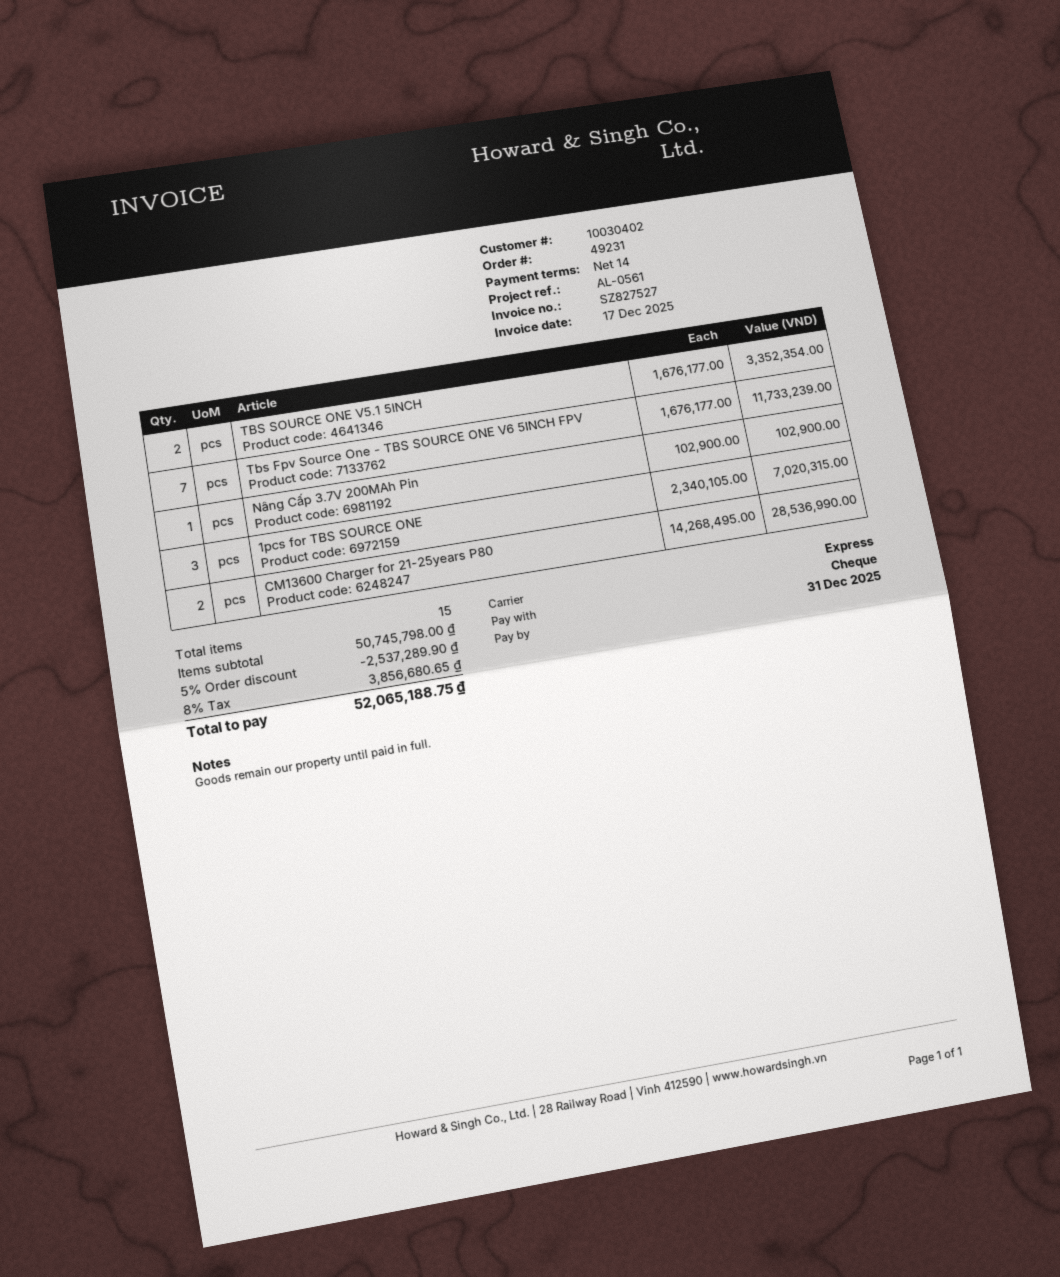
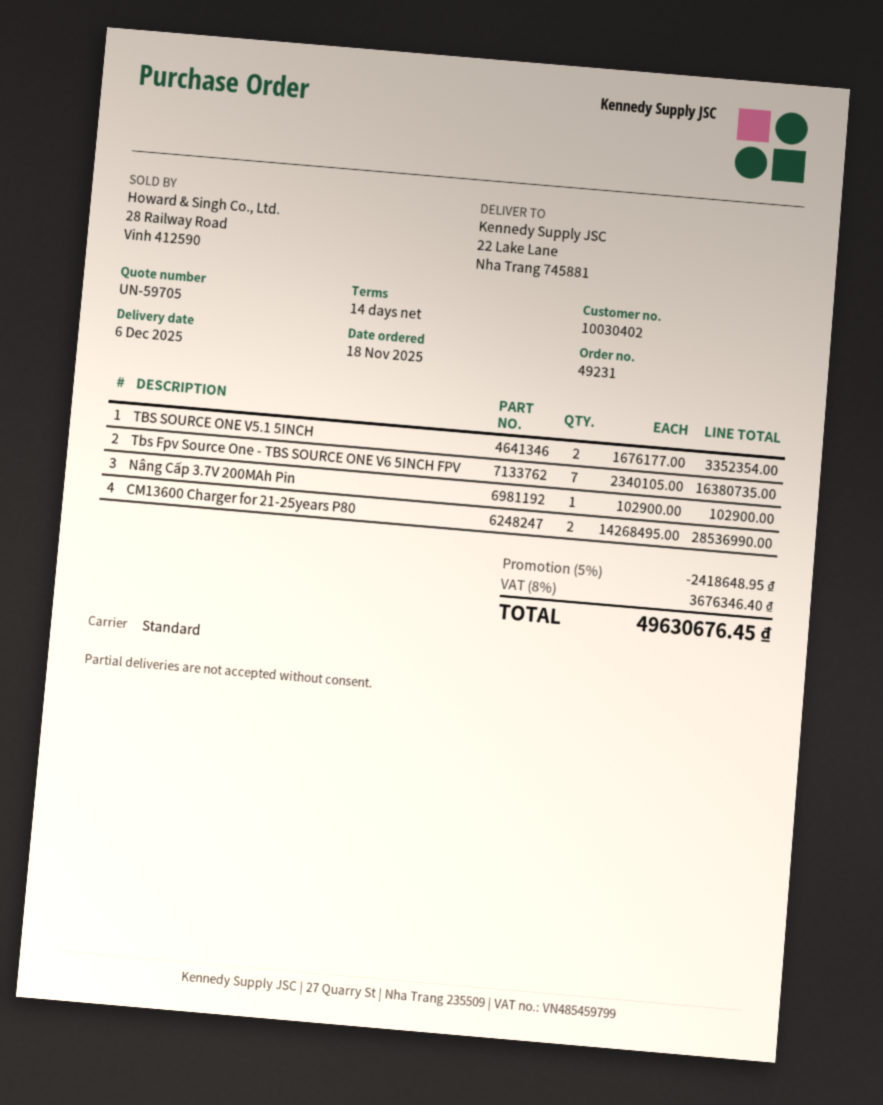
shipping method: express -> standard
Tbs Fpv Source One - TBS SOURCE ONE V6 5INCH FPV: 7 x 1676177.00 = 11733239.00 -> 7 x 2340105.00 = 16380735.00
1pcs for TBS SOURCE ONE: 3 x 2340105.00 = 7020315.00 -> none
discount: 5% = 2537289.90 -> 5% = 2418648.95
tax: 8% = 3856680.65 -> 8% = 3676346.40
total: 52065188.75 -> 49630676.45

